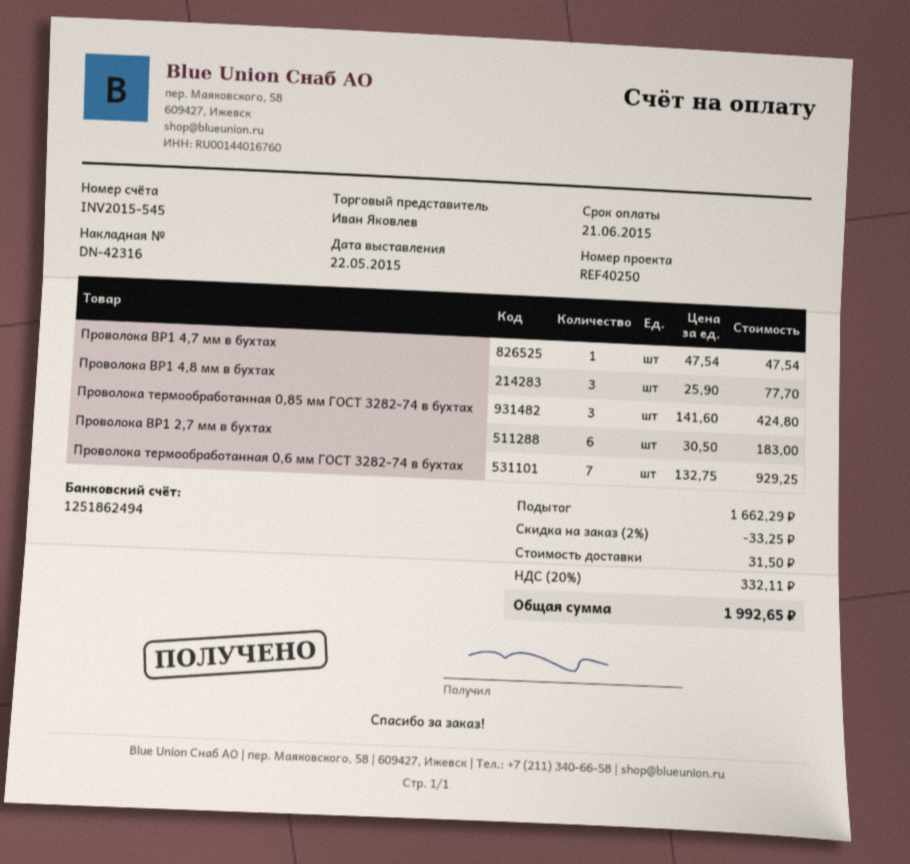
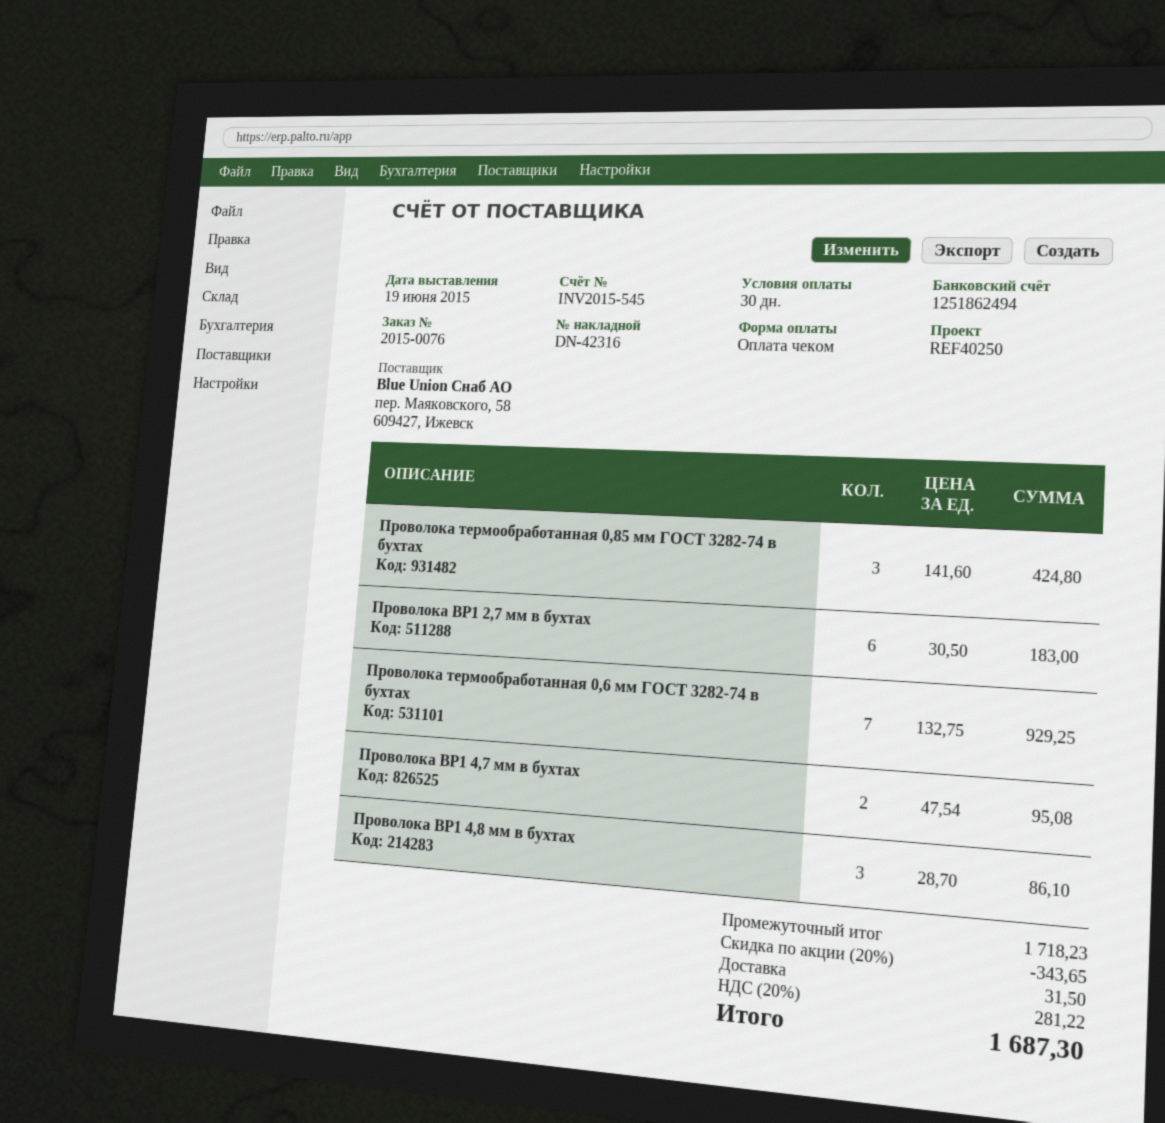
invoice date: 2015-05-22 -> 2015-06-19
Проволока ВР1 4,7 мм в бухтах: 1 x 47.54 = 47.54 -> 2 x 47.54 = 95.08
Проволока ВР1 4,8 мм в бухтах: 3 x 25.90 = 77.70 -> 3 x 28.70 = 86.10
subtotal: 1662.29 -> 1718.23
discount: 2% = 33.25 -> 20% = 343.65
tax: 20% = 332.11 -> 20% = 281.22
total: 1992.65 -> 1687.30

